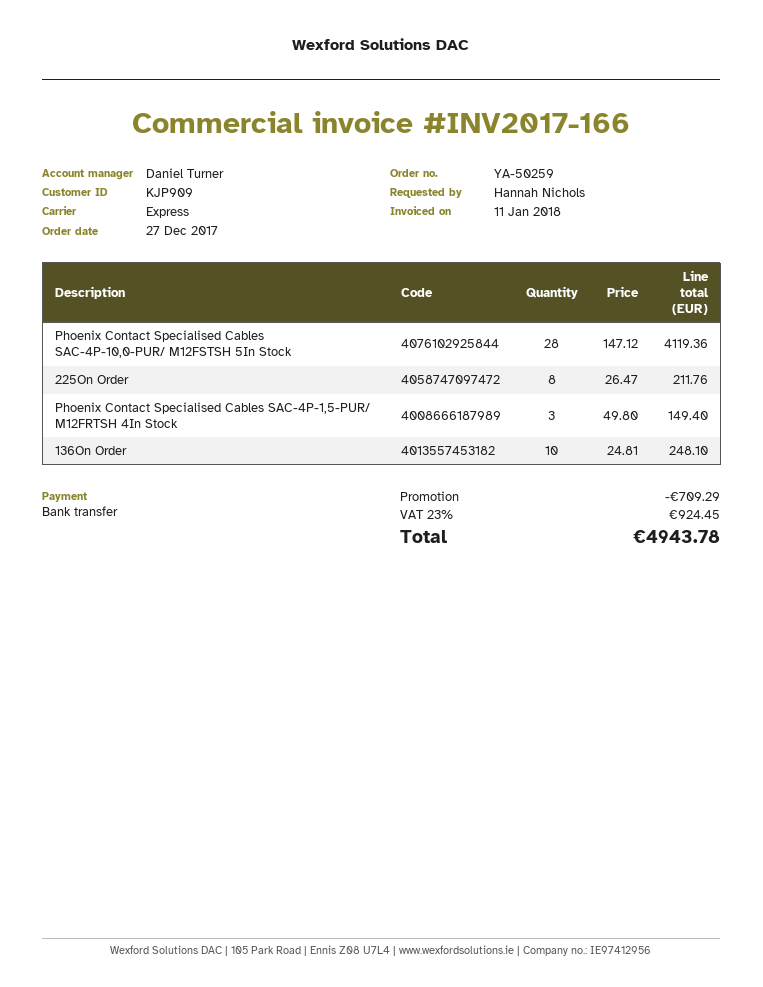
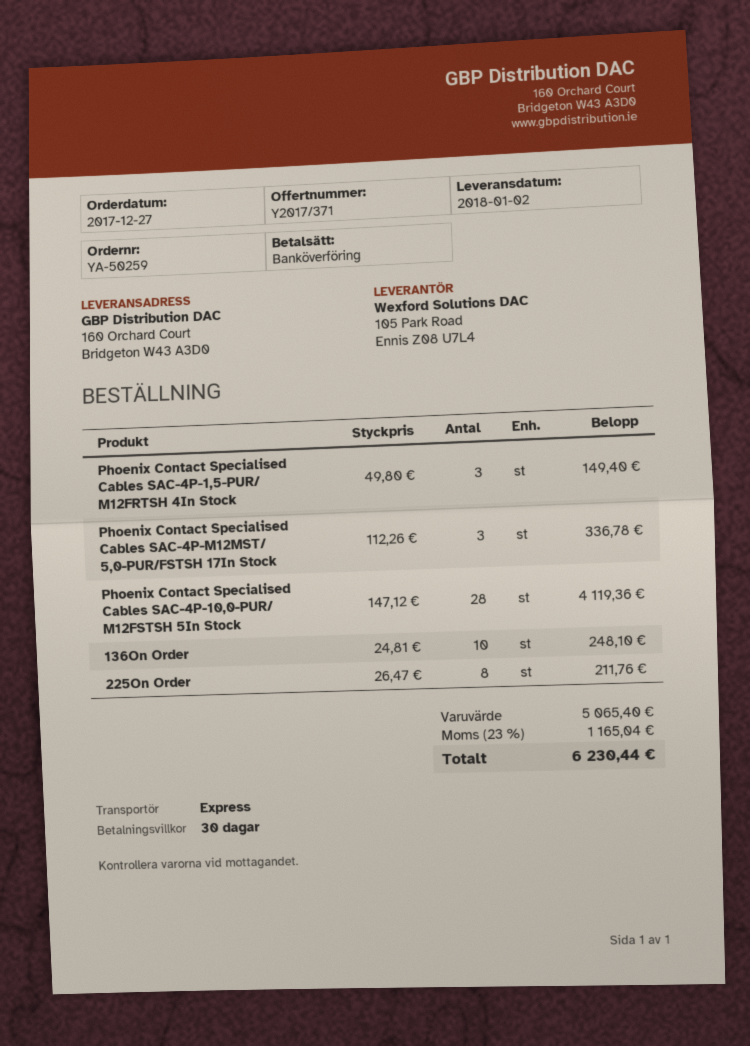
Phoenix Contact Specialised Cables SAC-4P-M12MST/ 5,0-PUR/FSTSH 17In Stock: none -> 3 x 112.26 = 336.78
discount: 709.29 -> none
tax: 23% = 924.45 -> 23% = 1165.04
total: 4943.78 -> 6230.44

